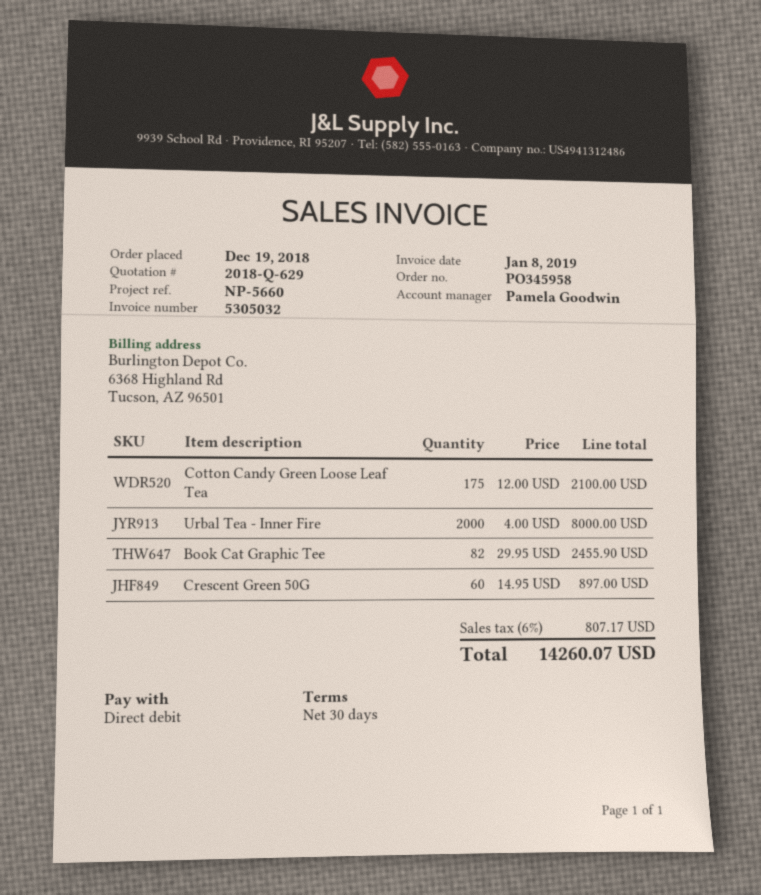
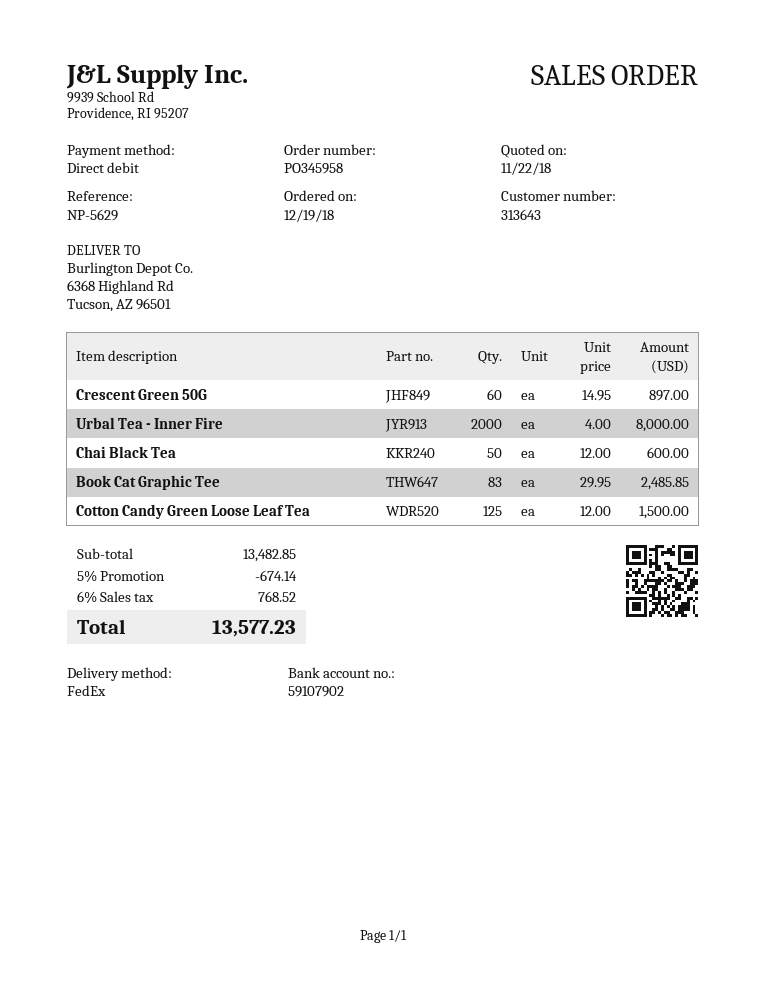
reference: NP-5660 -> NP-5629
Cotton Candy Green Loose Leaf Tea: 175 x 12.00 = 2100.00 -> 125 x 12.00 = 1500.00
Book Cat Graphic Tee: 82 x 29.95 = 2455.90 -> 83 x 29.95 = 2485.85
Chai Black Tea: none -> 50 x 12.00 = 600.00
discount: none -> 5% = 674.14
tax: 6% = 807.17 -> 6% = 768.52
total: 14260.07 -> 13577.23

